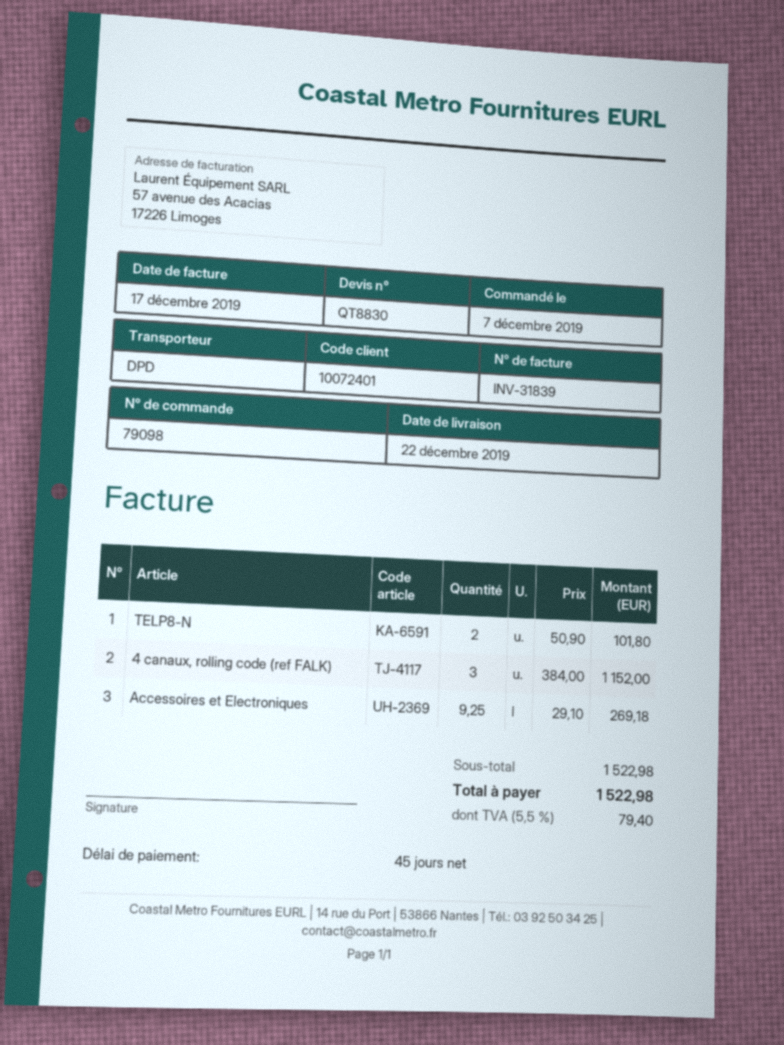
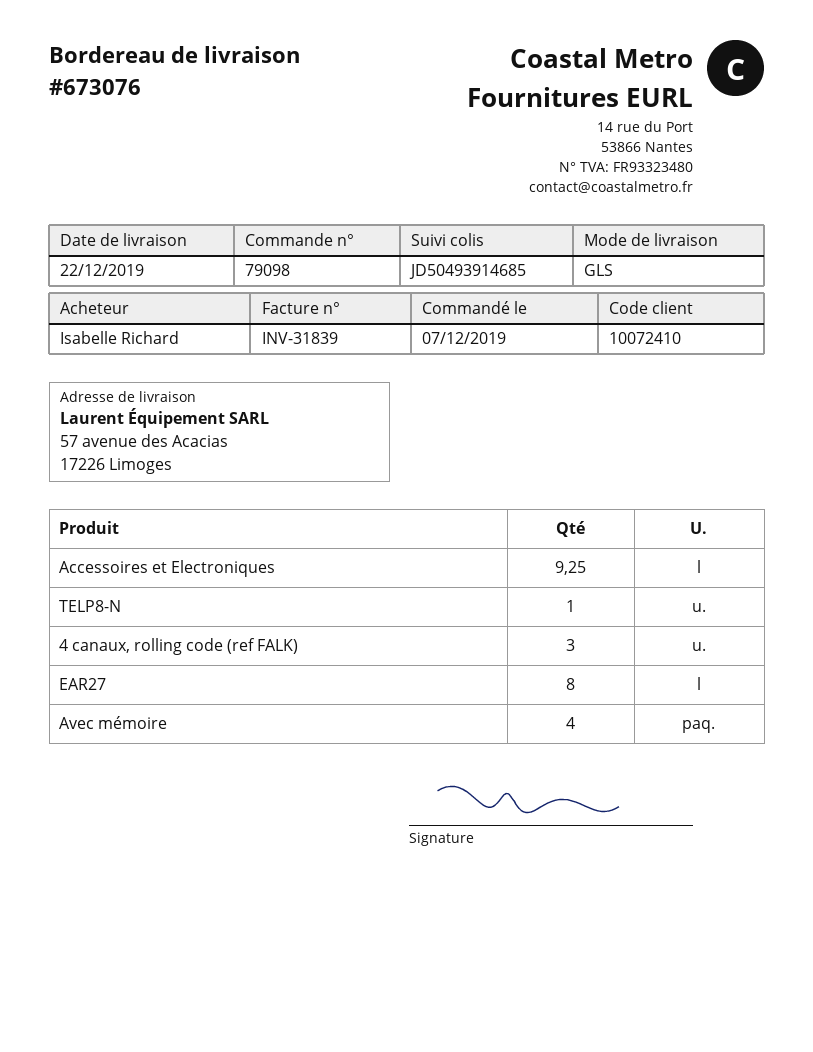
customer number: 10072401 -> 10072410
shipping method: DPD -> GLS
TELP8-N: 2 -> 1
EAR27: none -> 8
Avec mémoire: none -> 4

